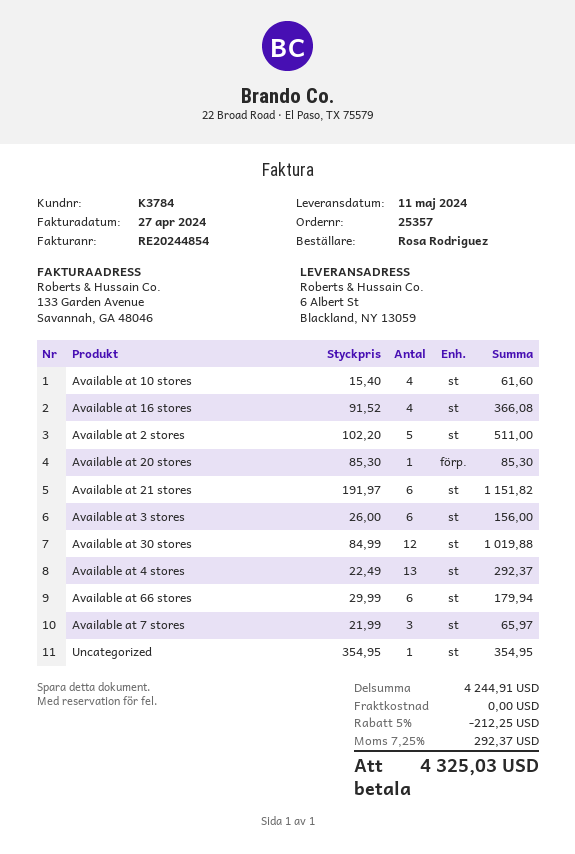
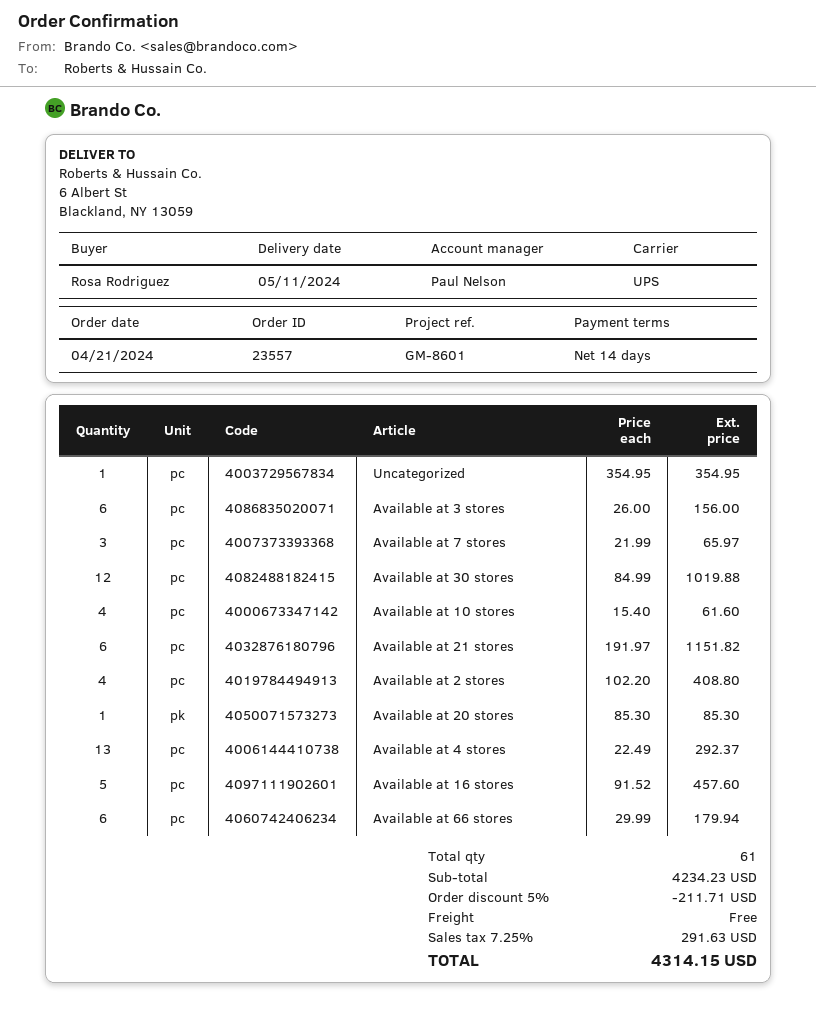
order number: 25357 -> 23557
Available at 16 stores: 4 x 91.52 = 366.08 -> 5 x 91.52 = 457.60
Available at 2 stores: 5 x 102.20 = 511.00 -> 4 x 102.20 = 408.80
subtotal: 4244.91 -> 4234.23
discount: 5% = 212.25 -> 5% = 211.71
tax: 7.25% = 292.37 -> 7.25% = 291.63
total: 4325.03 -> 4314.15

